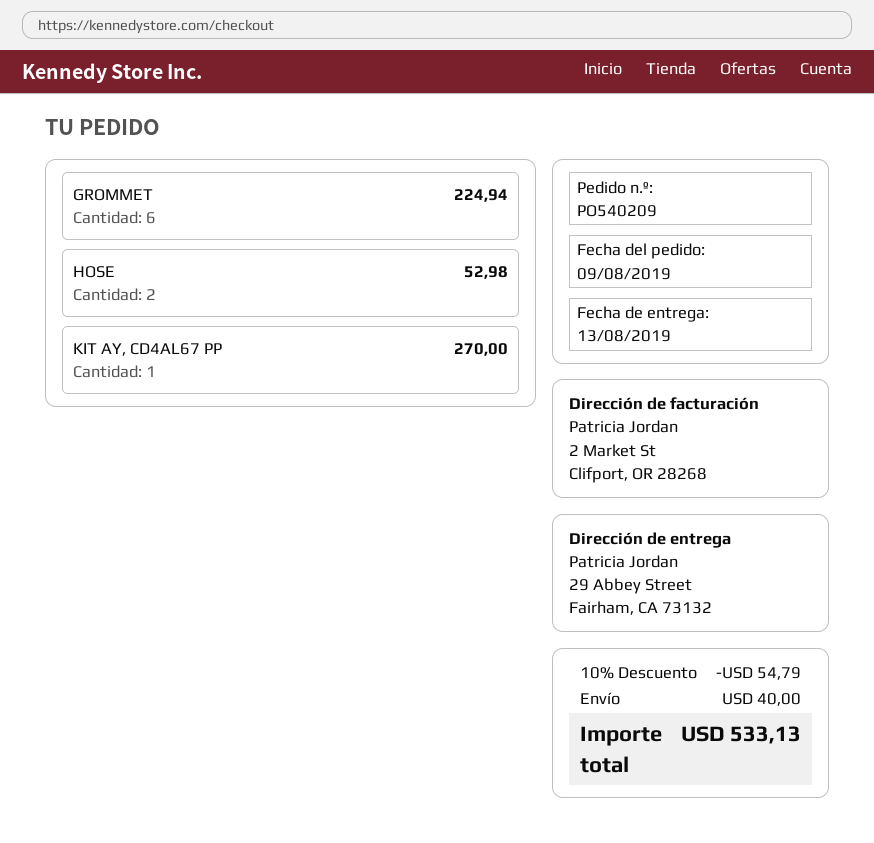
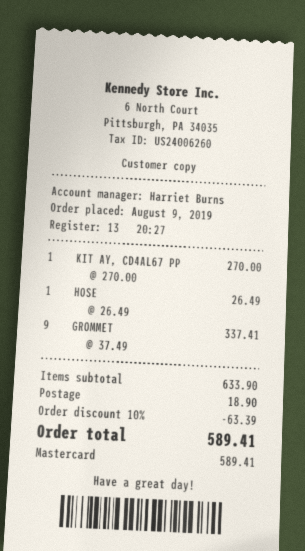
GROMMET: 6 for 224.94 -> 9 for 337.41
HOSE: 2 for 52.98 -> 1 for 26.49
discount: 10% = 54.79 -> 10% = 63.39
shipping: 40.00 -> 18.90
total: 533.13 -> 589.41

